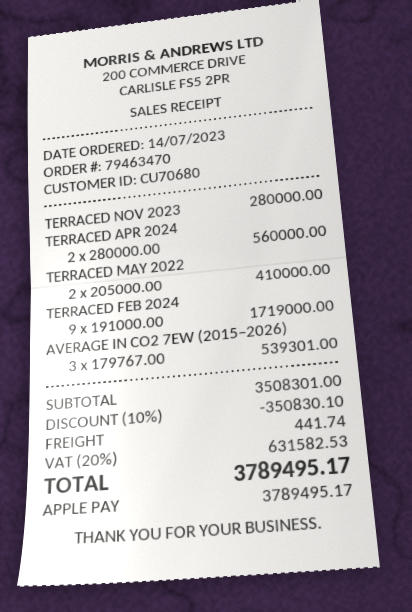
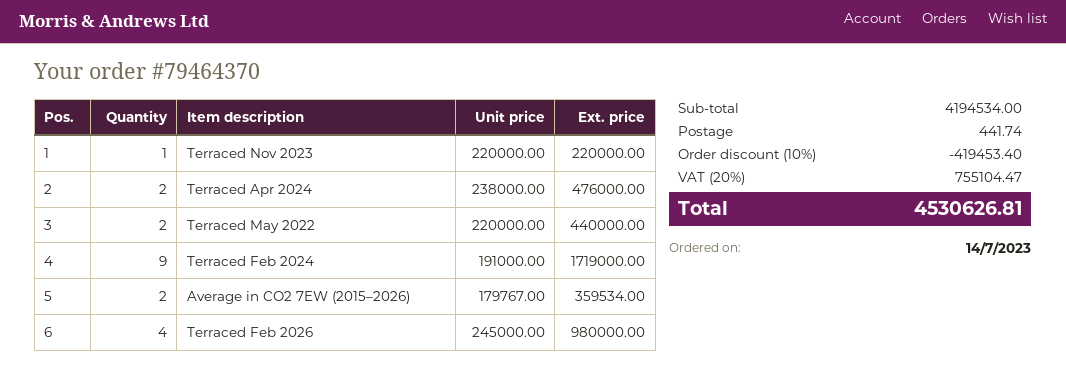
order number: 79463470 -> 79464370
TERRACED NOV 2023: 1 x 280000.00 = 280000.00 -> 1 x 220000.00 = 220000.00
TERRACED APR 2024: 2 x 280000.00 = 560000.00 -> 2 x 238000.00 = 476000.00
TERRACED MAY 2022: 2 x 205000.00 = 410000.00 -> 2 x 220000.00 = 440000.00
AVERAGE IN CO2 7EW (2015–2026): 3 x 179767.00 = 539301.00 -> 2 x 179767.00 = 359534.00
Terraced Feb 2026: none -> 4 x 245000.00 = 980000.00
subtotal: 3508301.00 -> 4194534.00
discount: 10% = 350830.10 -> 10% = 419453.40
tax: 20% = 631582.53 -> 20% = 755104.47
total: 3789495.17 -> 4530626.81

